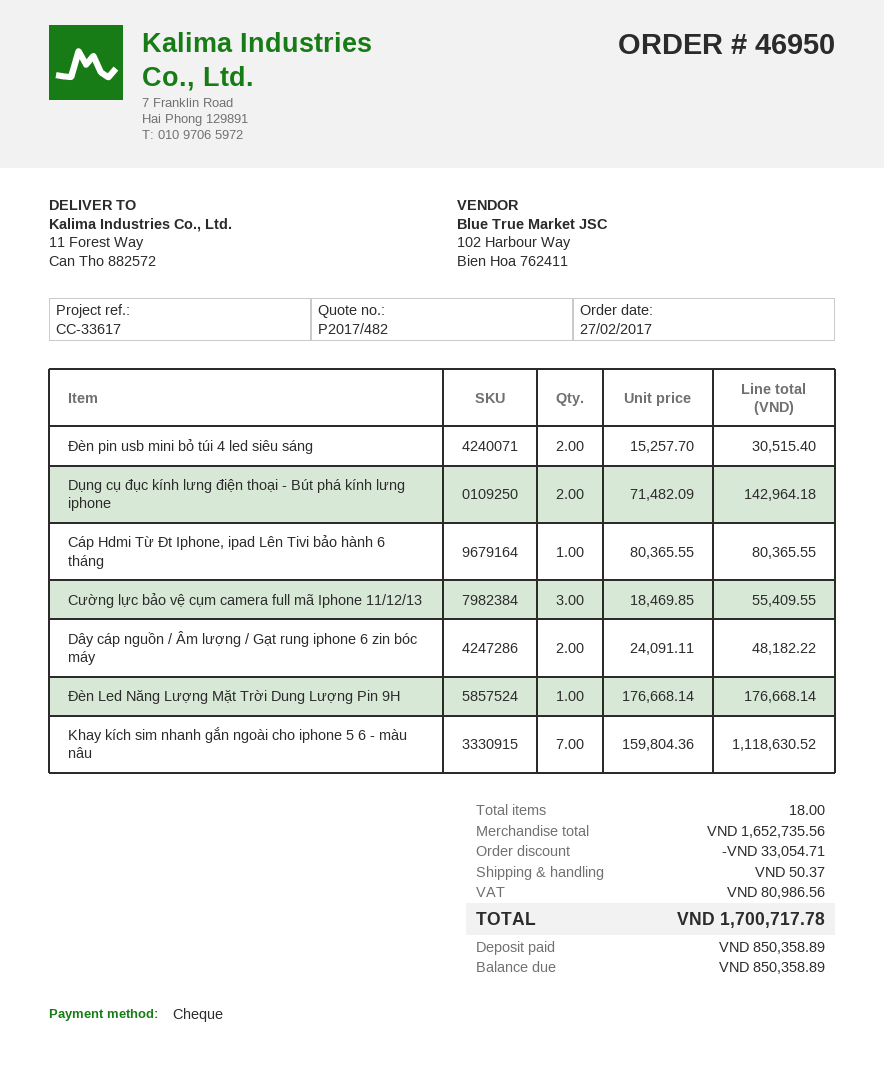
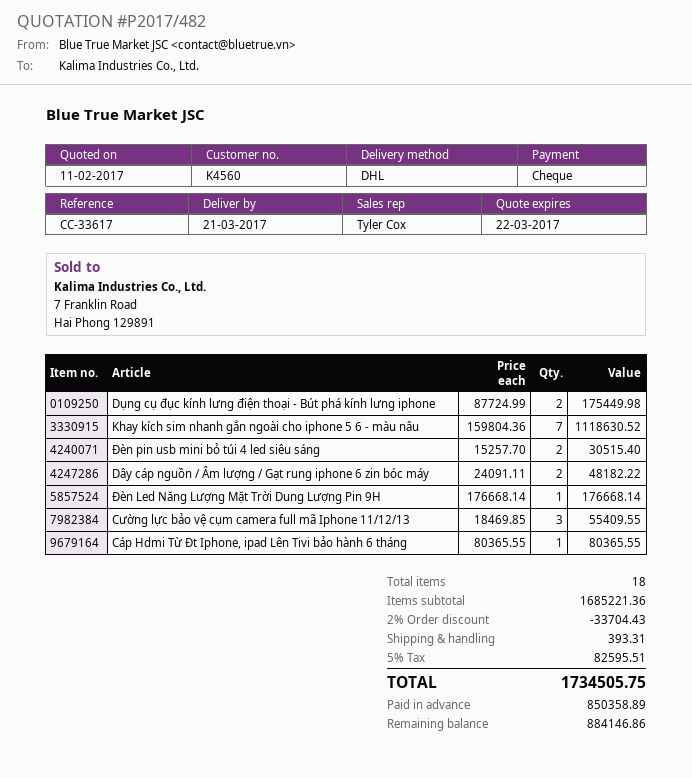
Dụng cụ đục kính lưng điện thoại - Bút phá kính lưng iphone: 2 x 71482.09 = 142964.18 -> 2 x 87724.99 = 175449.98
subtotal: 1652735.56 -> 1685221.36
discount: 33054.71 -> 33704.43
shipping: 50.37 -> 393.31
tax: 80986.56 -> 82595.51
total: 1700717.78 -> 1734505.75
balance: 850358.89 -> 884146.86

